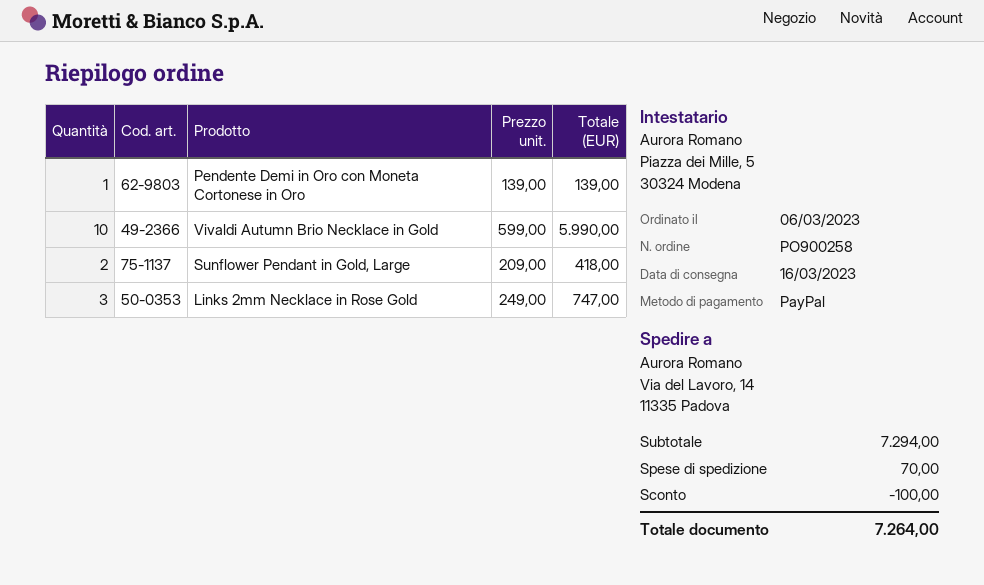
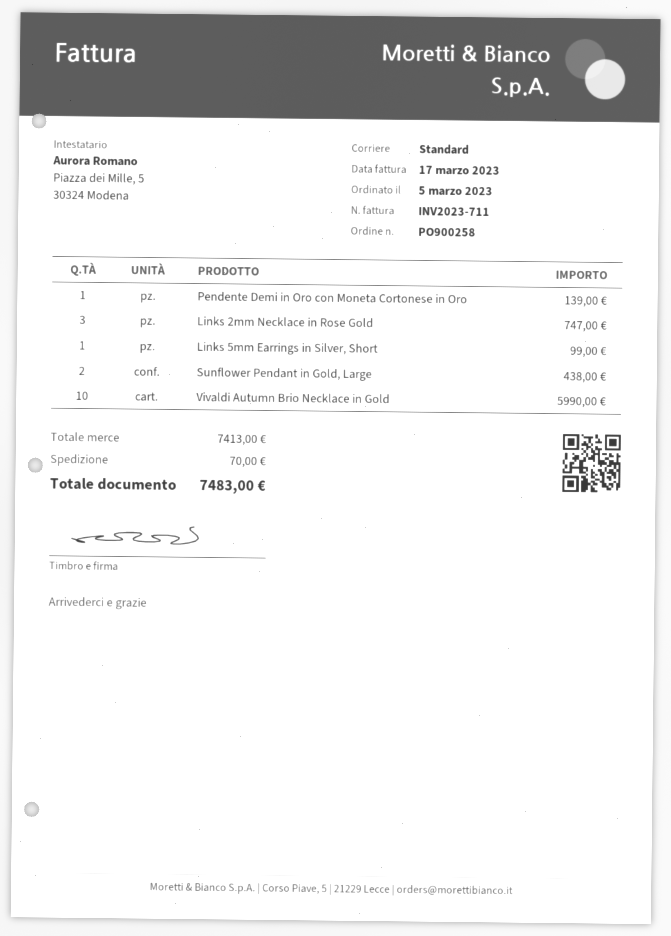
order date: 2023-03-06 -> 2023-03-05
Sunflower Pendant in Gold, Large: 2 for 418.00 -> 2 for 438.00
Links 5mm Earrings in Silver, Short: none -> 1 for 99.00
subtotal: 7294.00 -> 7413.00
discount: 100.00 -> none
total: 7264.00 -> 7483.00

